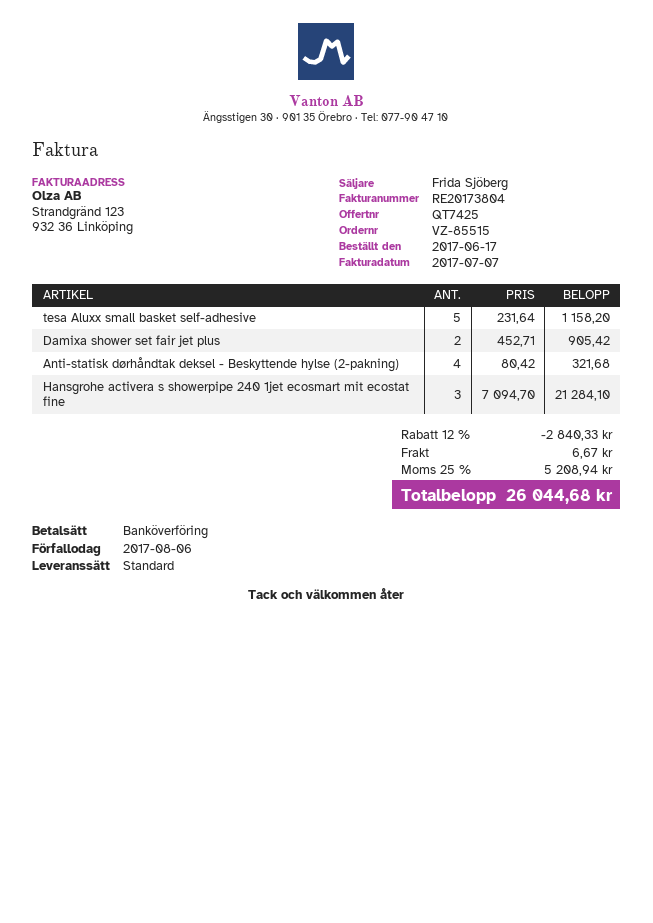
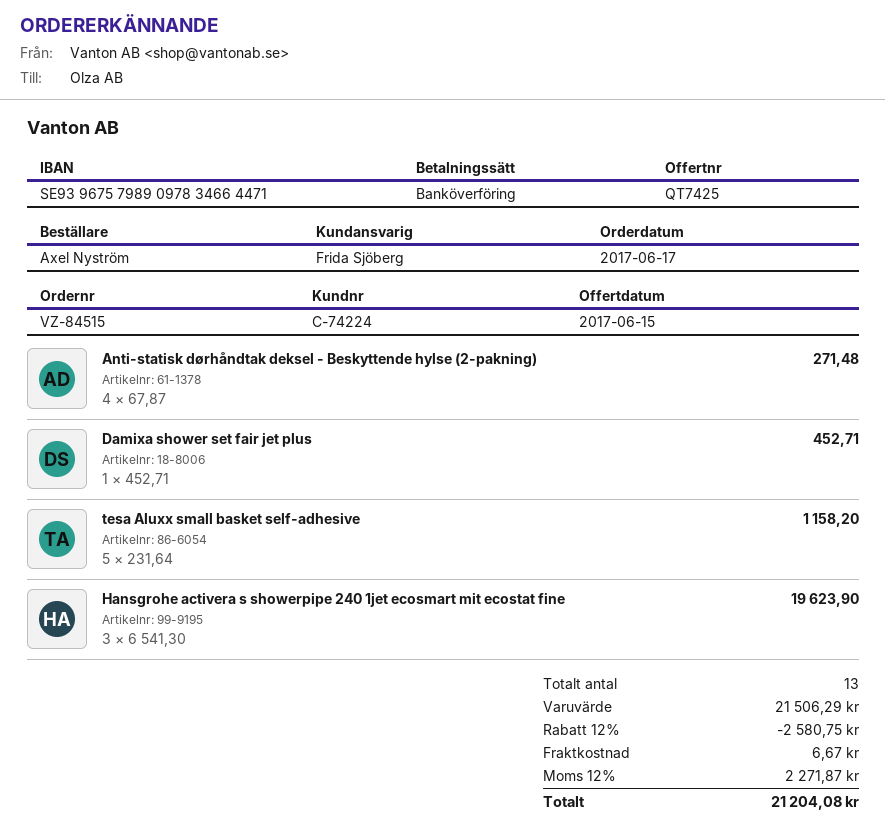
order number: VZ-85515 -> VZ-84515
Damixa shower set fair jet plus: 2 x 452.71 = 905.42 -> 1 x 452.71 = 452.71
Anti-statisk dørhåndtak deksel - Beskyttende hylse (2-pakning): 4 x 80.42 = 321.68 -> 4 x 67.87 = 271.48
Hansgrohe activera s showerpipe 240 1jet ecosmart mit ecostat fine: 3 x 7094.70 = 21284.10 -> 3 x 6541.30 = 19623.90
discount: 12% = 2840.33 -> 12% = 2580.75
tax: 25% = 5208.94 -> 12% = 2271.87
total: 26044.68 -> 21204.08

